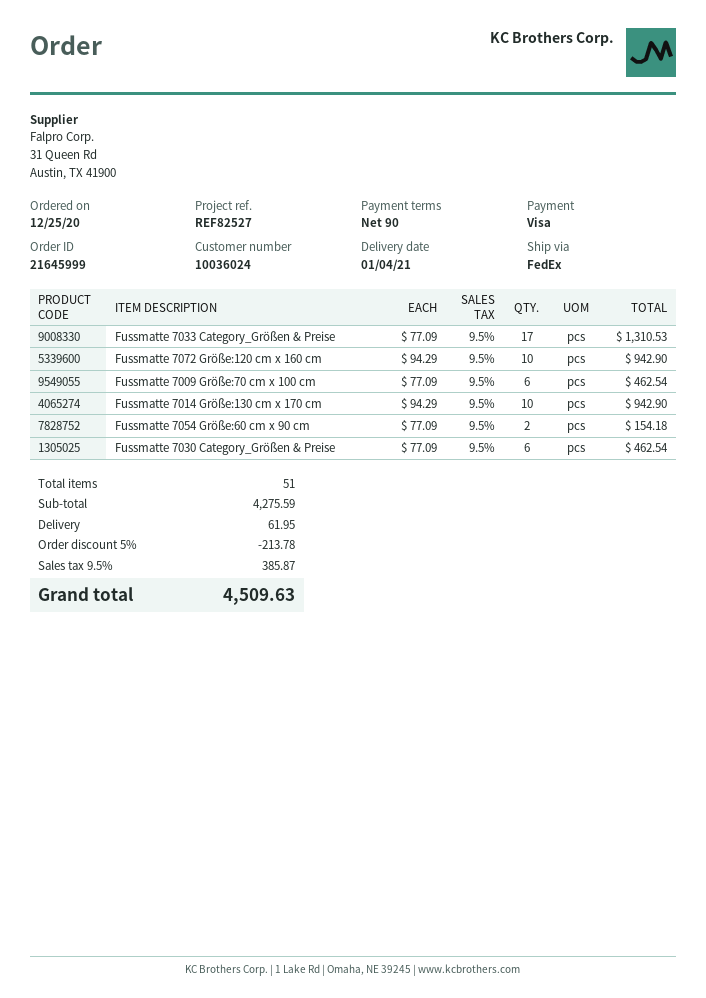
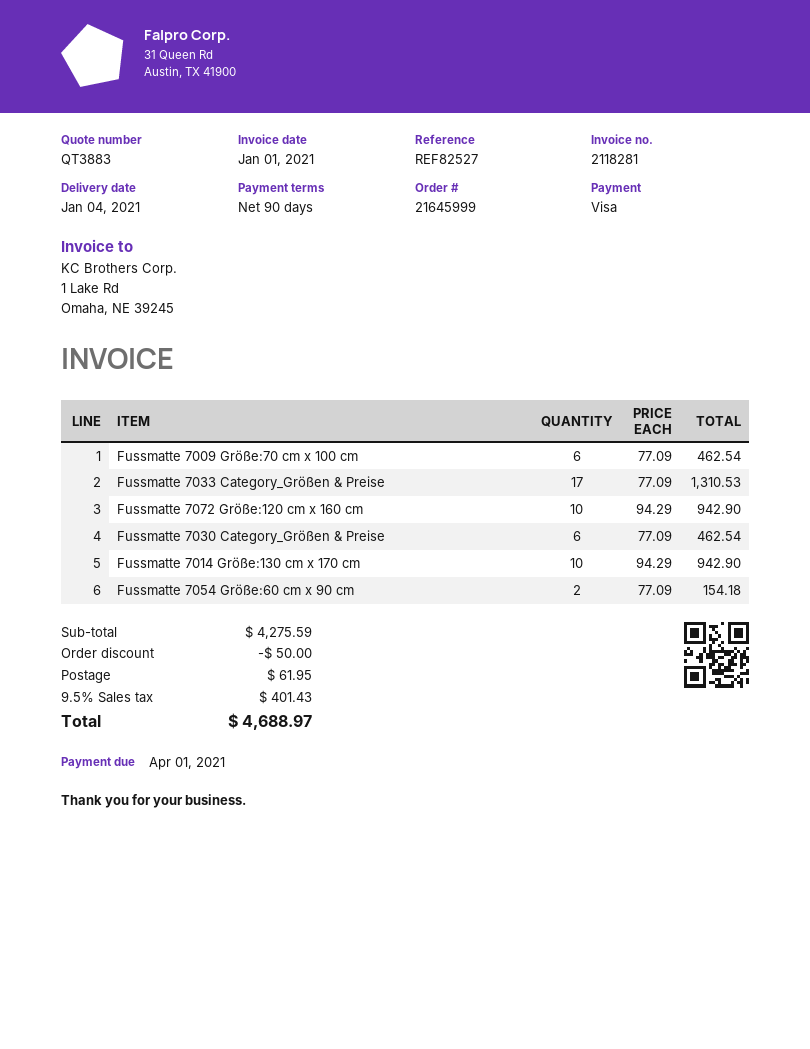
discount: 213.78 -> 50.00
tax: 9.5% = 385.87 -> 9.5% = 401.43
total: 4509.63 -> 4688.97

